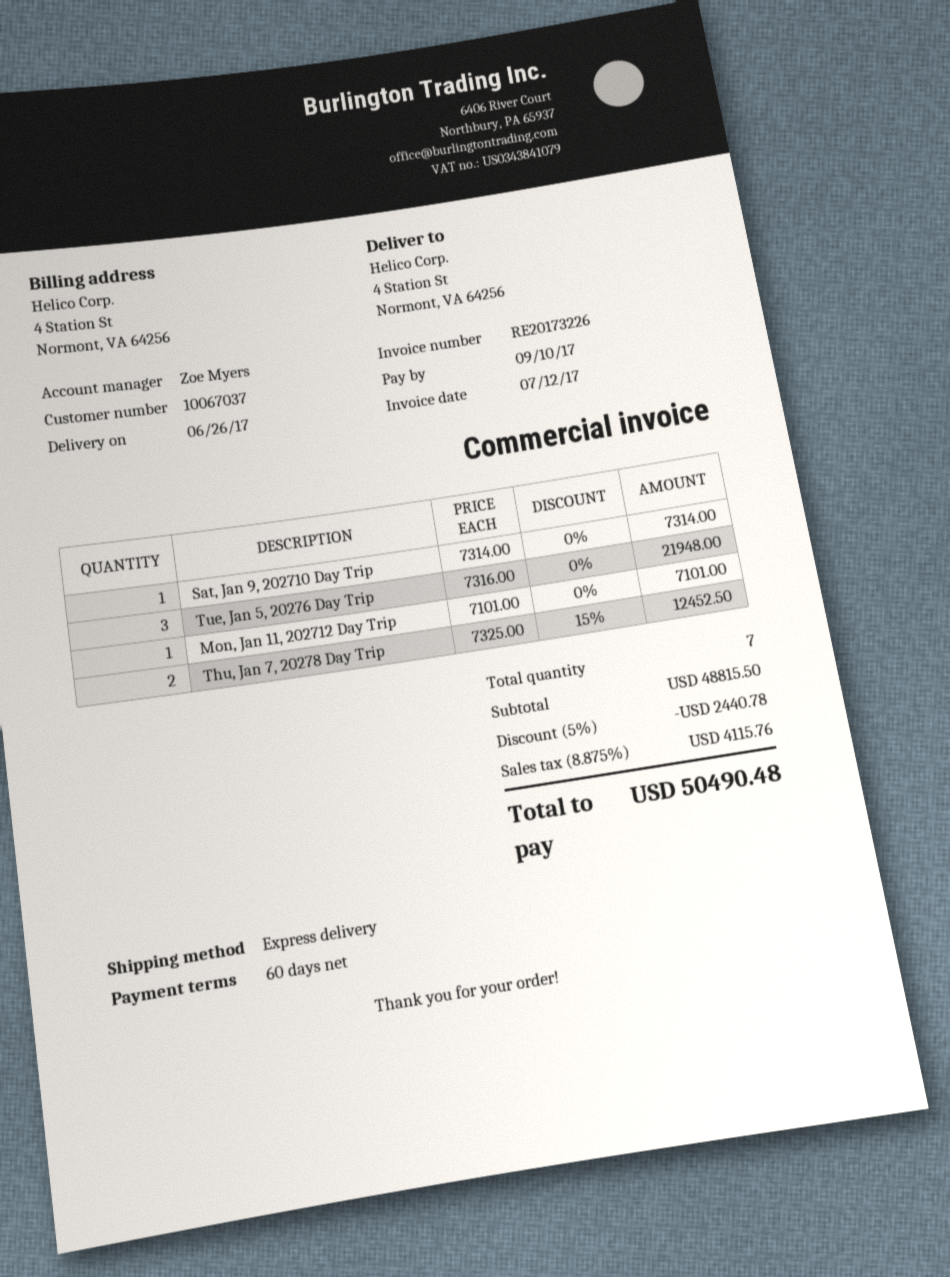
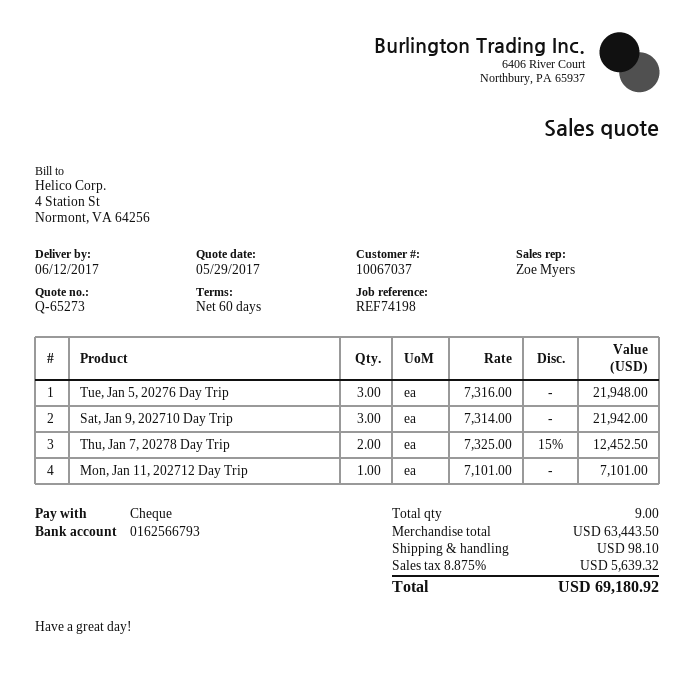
delivery date: 2017-06-26 -> 2017-06-12
Sat, Jan 9, 202710 Day Trip: 1 x 7314.00 = 7314.00 -> 3 x 7314.00 = 21942.00
total quantity: 7 -> 9
subtotal: 48815.50 -> 63443.50
discount: 5% = 2440.78 -> none
shipping: none -> 98.10
tax: 8.875% = 4115.76 -> 8.875% = 5639.32
total: 50490.48 -> 69180.92

